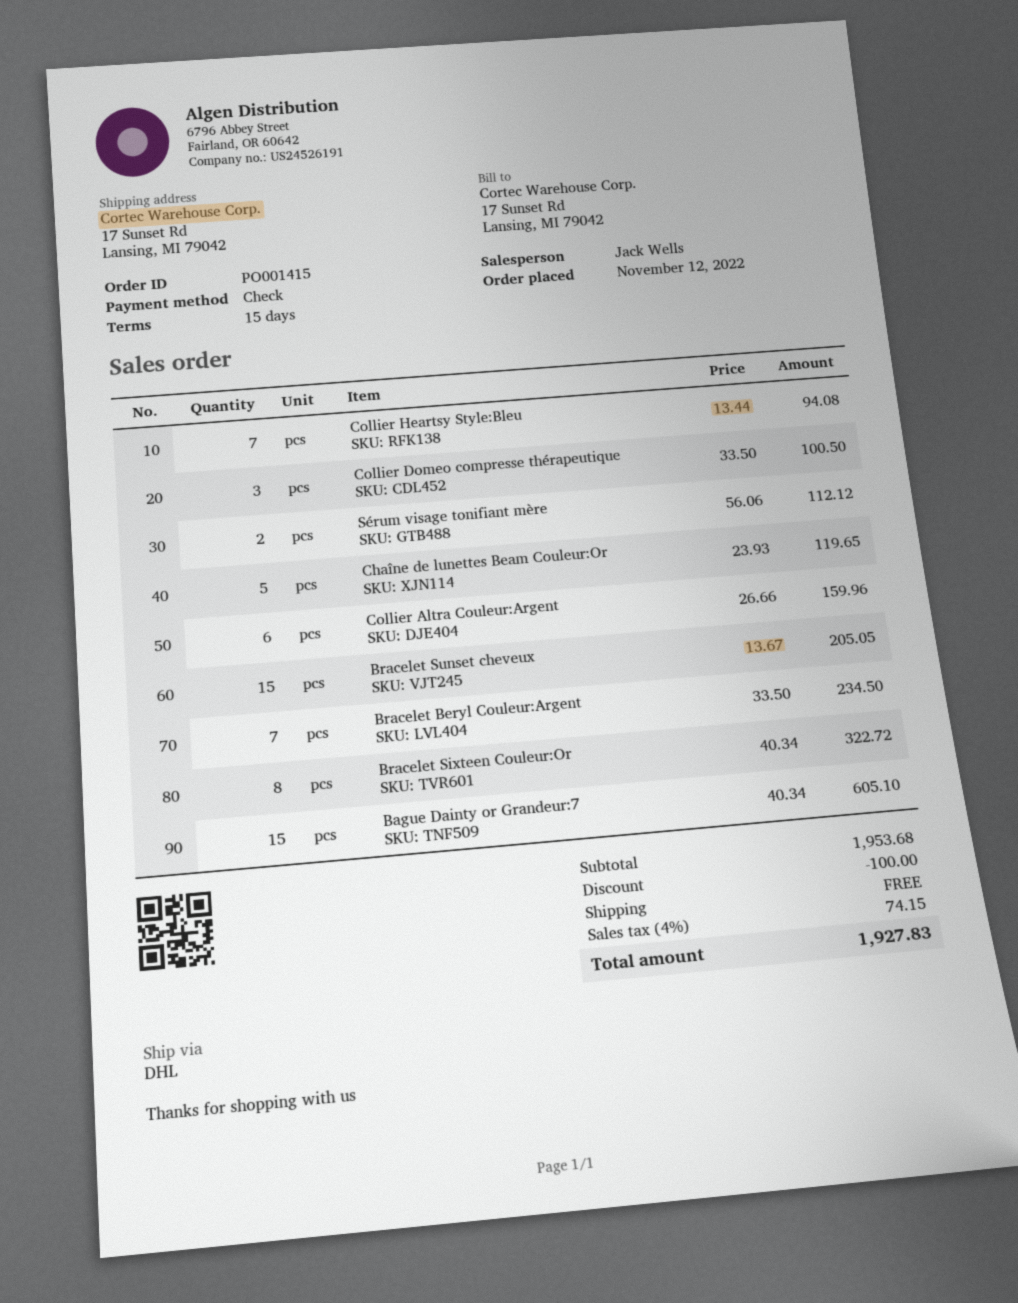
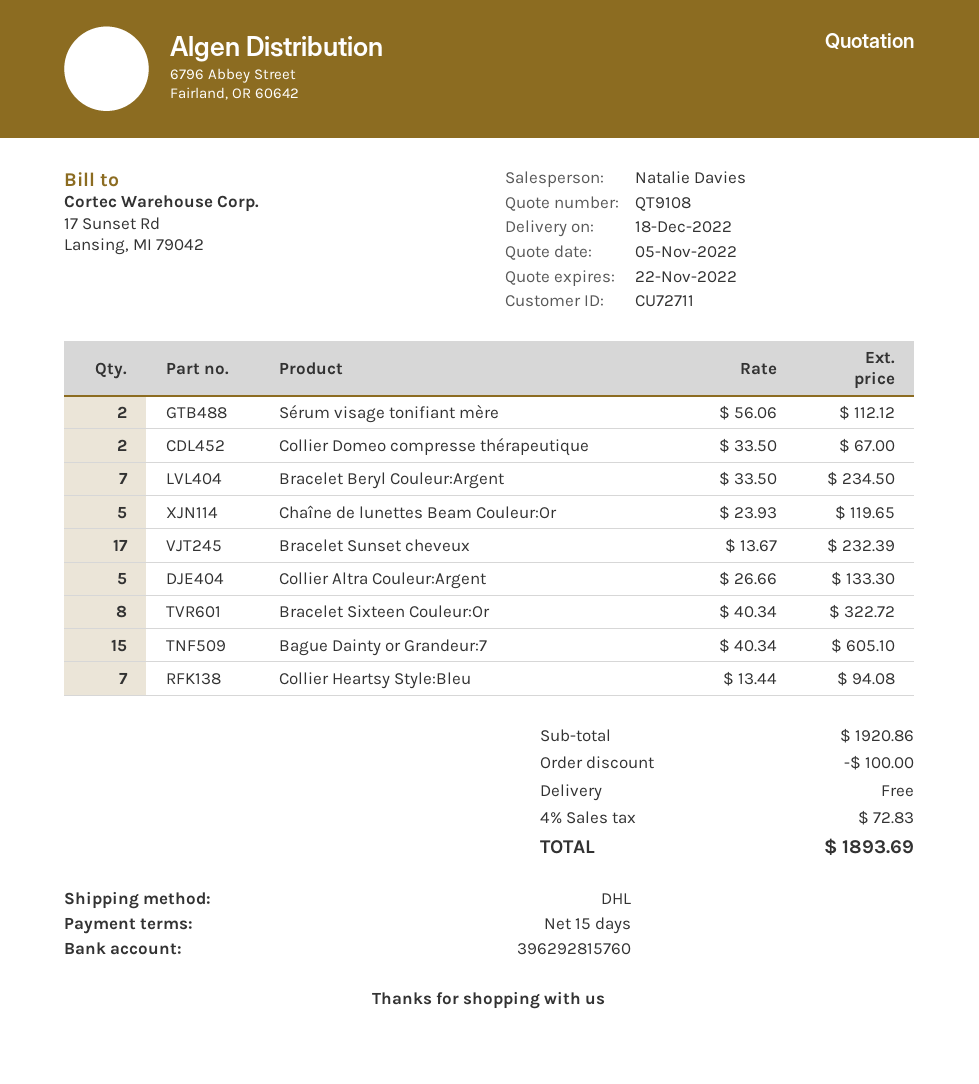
sales rep: Jack Wells -> Natalie Davies
Collier Domeo compresse thérapeutique: 3 x 33.50 = 100.50 -> 2 x 33.50 = 67.00
Collier Altra Couleur:Argent: 6 x 26.66 = 159.96 -> 5 x 26.66 = 133.30
Bracelet Sunset cheveux: 15 x 13.67 = 205.05 -> 17 x 13.67 = 232.39
subtotal: 1953.68 -> 1920.86
tax: 4% = 74.15 -> 4% = 72.83
total: 1927.83 -> 1893.69

